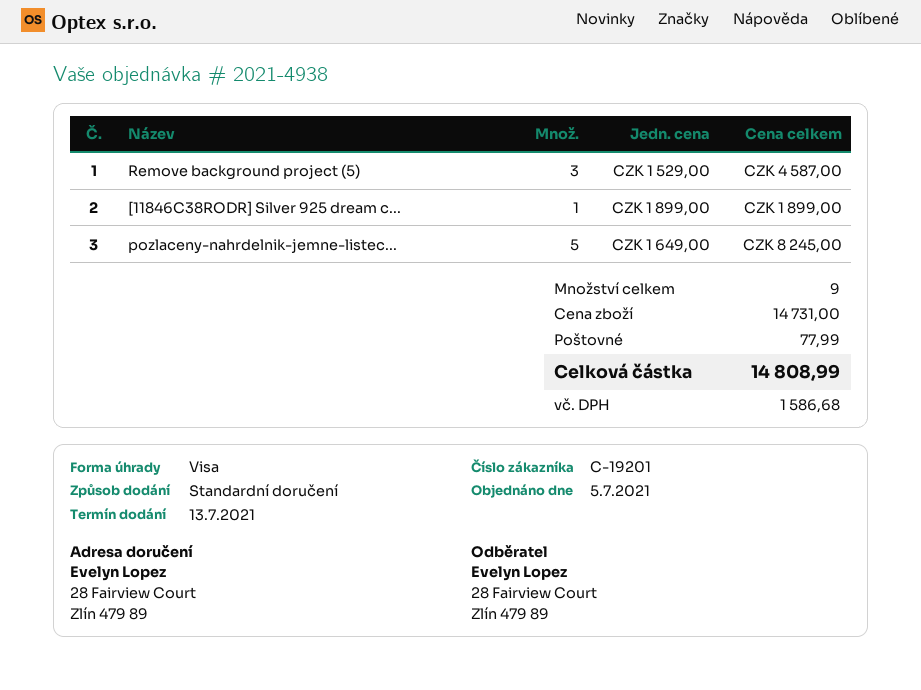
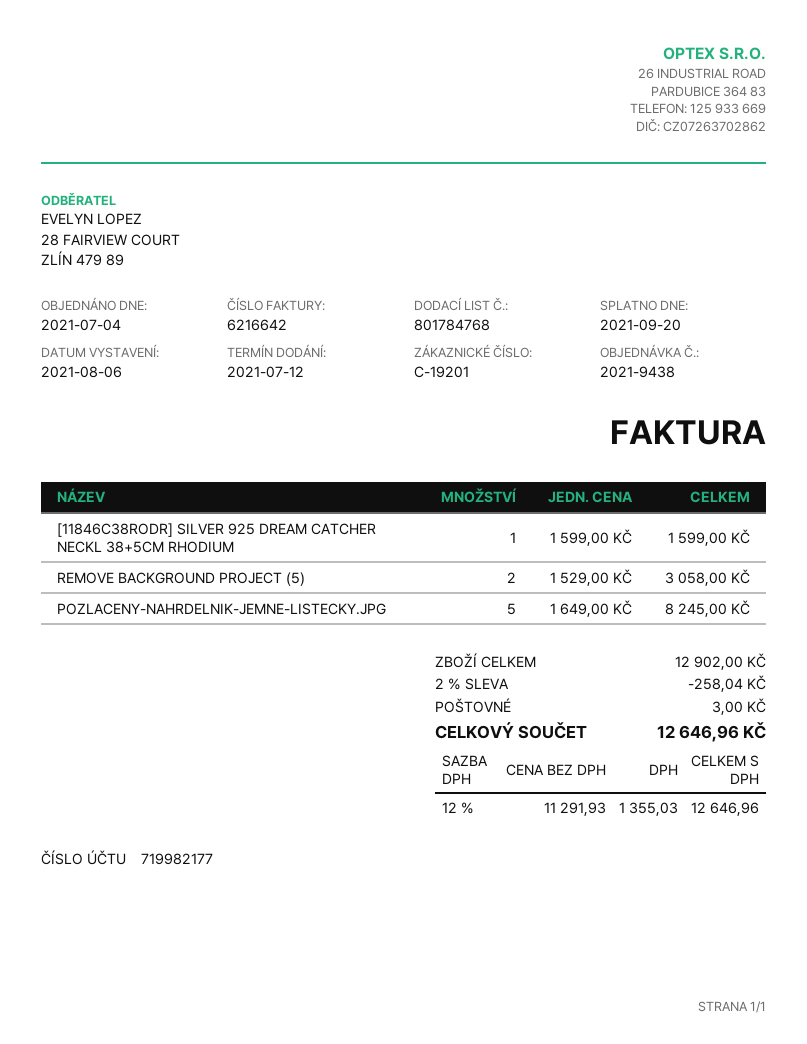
order number: 2021-4938 -> 2021-9438
order date: 2021-07-05 -> 2021-07-04
delivery date: 2021-07-13 -> 2021-07-12
Remove background project (5): 3 x 1529.00 = 4587.00 -> 2 x 1529.00 = 3058.00
[11846C38RODR] Silver 925 dream c...: 1 x 1899.00 = 1899.00 -> 1 x 1599.00 = 1599.00
subtotal: 14731.00 -> 12902.00
discount: none -> 2% = 258.04
shipping: 77.99 -> 3.00
tax: 1586.68 -> 1355.03
total: 14808.99 -> 12646.96

